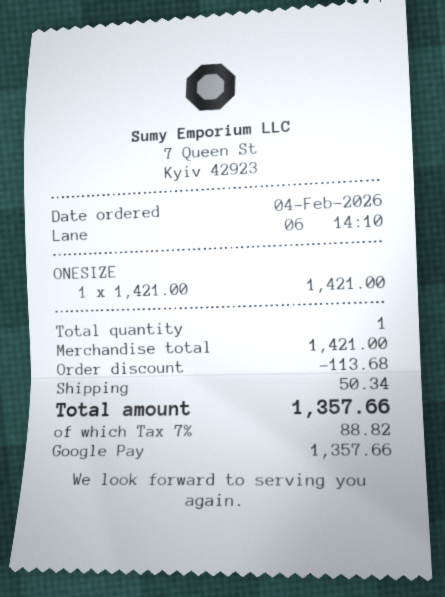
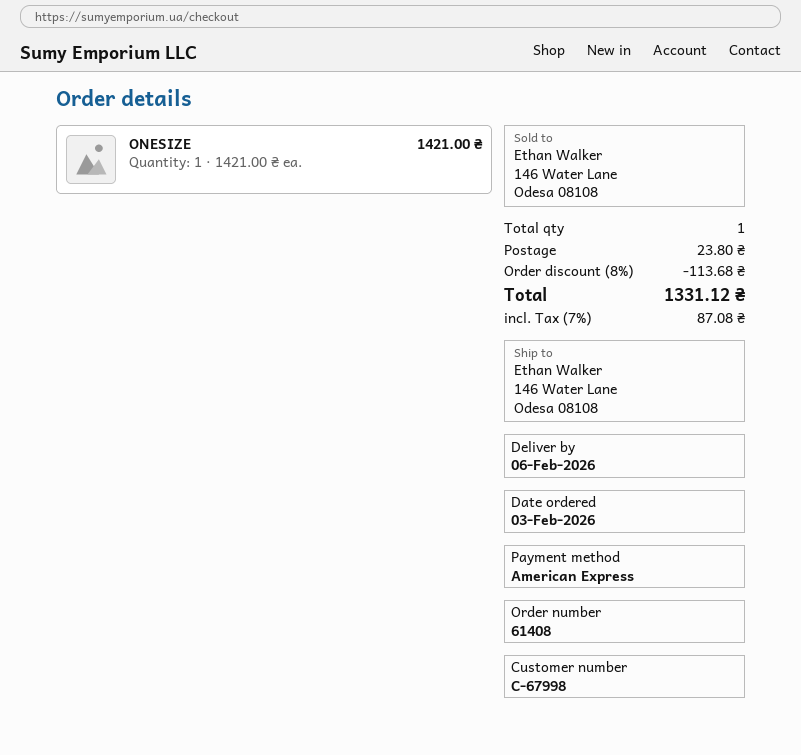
order date: 2026-02-04 -> 2026-02-03
payment method: Google Pay -> American Express
shipping: 50.34 -> 23.80
tax: 7% = 88.82 -> 7% = 87.08
total: 1357.66 -> 1331.12

